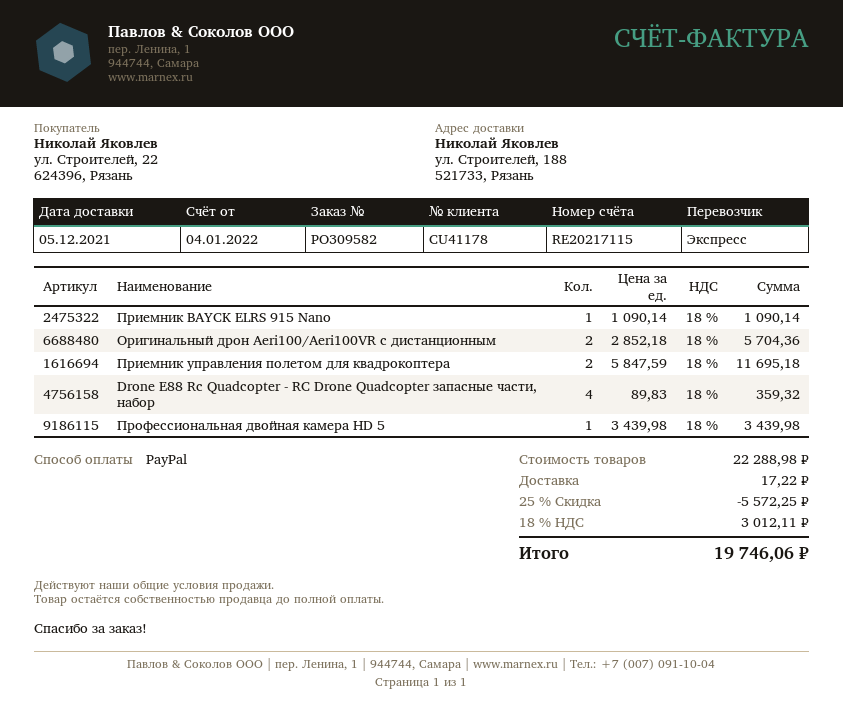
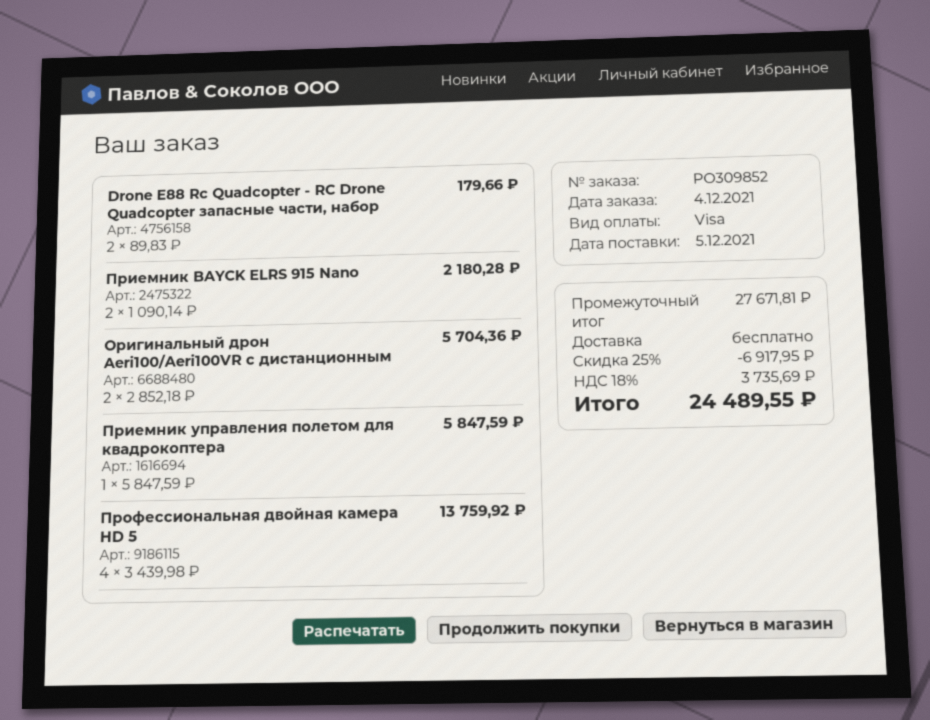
order number: PO309582 -> PO309852
payment method: PayPal -> Visa
Приемник BAYCK ELRS 915 Nano: 1 x 1090.14 = 1090.14 -> 2 x 1090.14 = 2180.28
Приемник управления полетом для квадрокоптера: 2 x 5847.59 = 11695.18 -> 1 x 5847.59 = 5847.59
Drone E88 Rc Quadcopter - RC Drone Quadcopter запасные части, набор: 4 x 89.83 = 359.32 -> 2 x 89.83 = 179.66
Профессиональная двойная камера HD 5: 1 x 3439.98 = 3439.98 -> 4 x 3439.98 = 13759.92
subtotal: 22288.98 -> 27671.81
discount: 25% = 5572.25 -> 25% = 6917.95
shipping: 17.22 -> 0.00
tax: 18% = 3012.11 -> 18% = 3735.69
total: 19746.06 -> 24489.55

